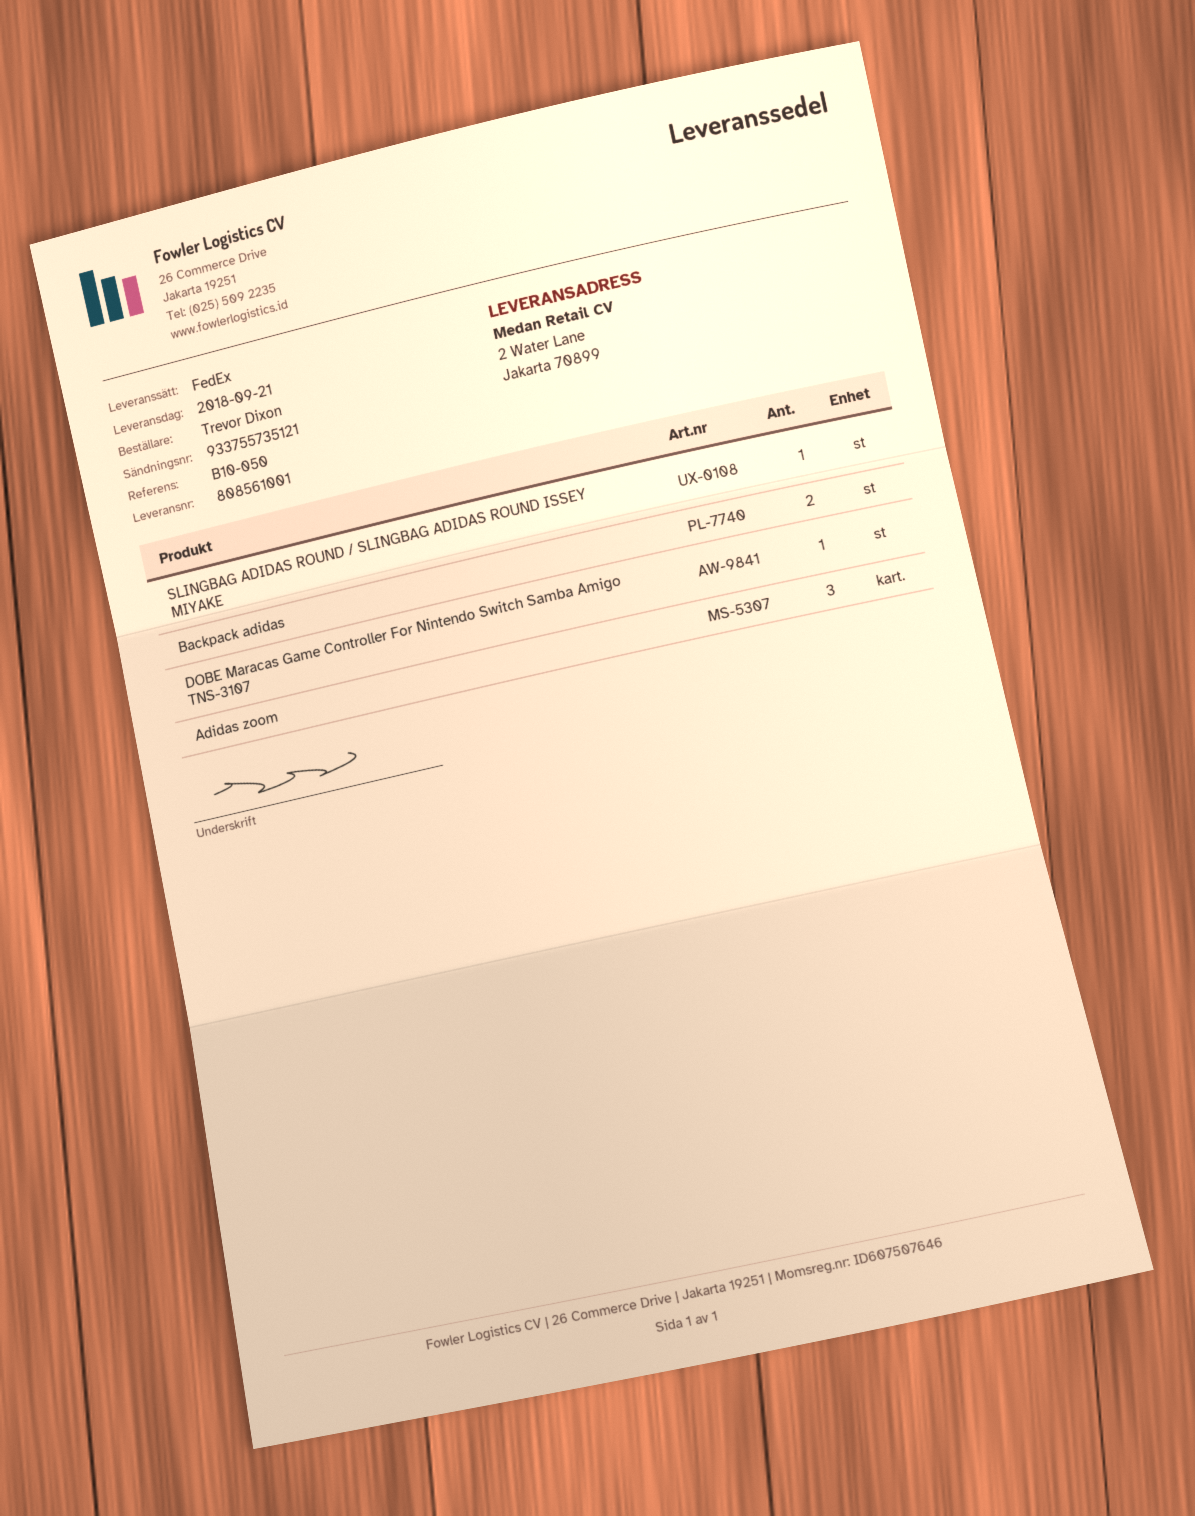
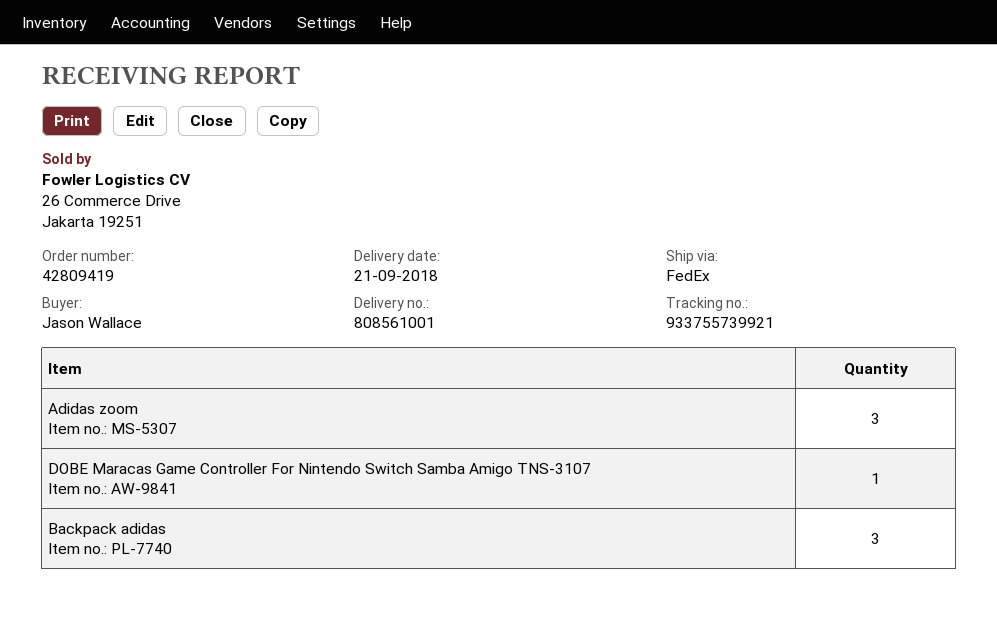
ordered by: Trevor Dixon -> Jason Wallace
tracking number: 933755735121 -> 933755739921
SLINGBAG ADIDAS ROUND / SLINGBAG ADIDAS ROUND ISSEY MIYAKE: 1 -> none
Backpack adidas: 2 -> 3

